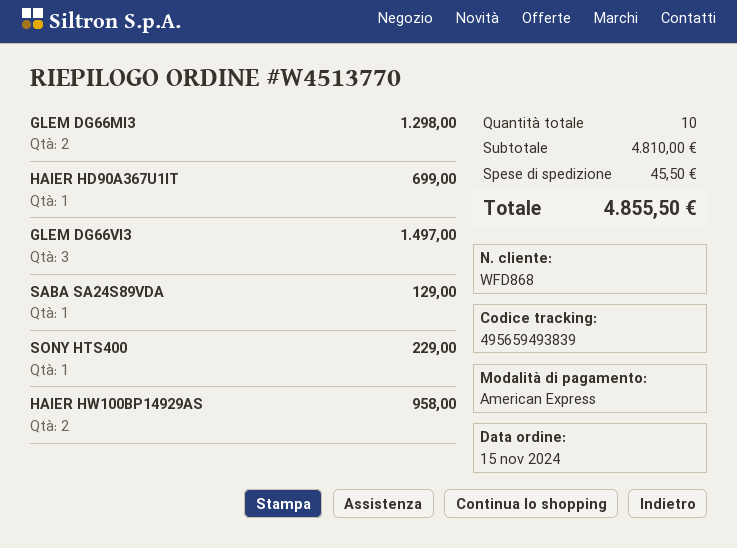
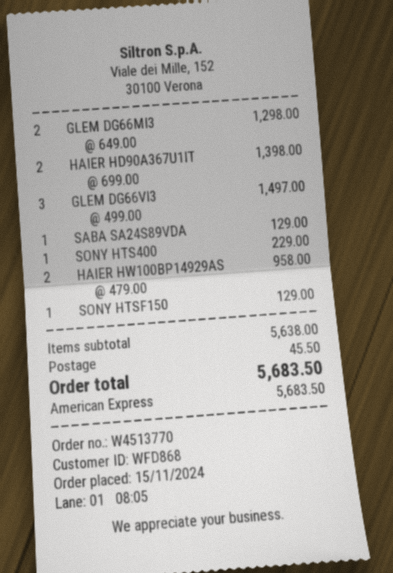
HAIER HD90A367U1IT: 1 for 699.00 -> 2 for 1398.00
SONY HTSF150: none -> 1 for 129.00
subtotal: 4810.00 -> 5638.00
total: 4855.50 -> 5683.50

